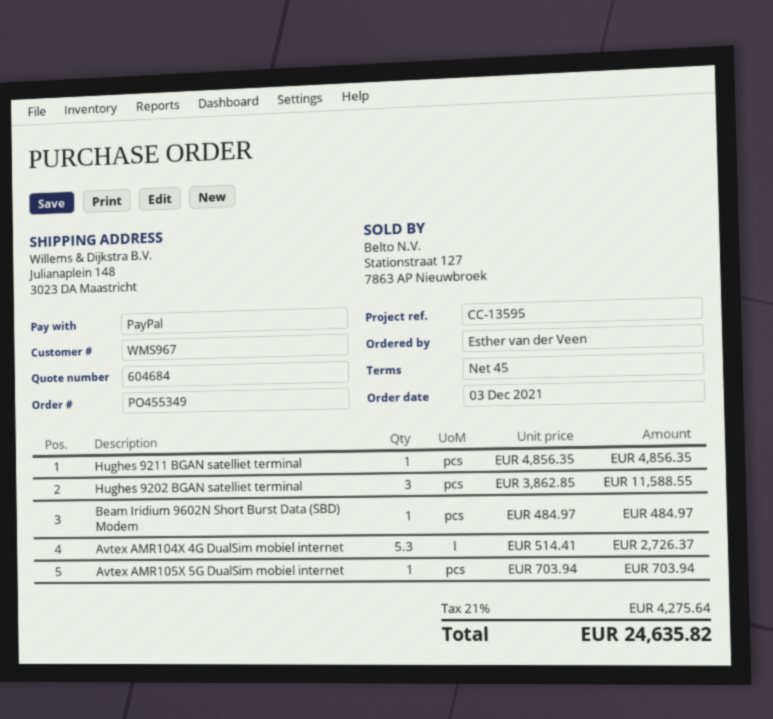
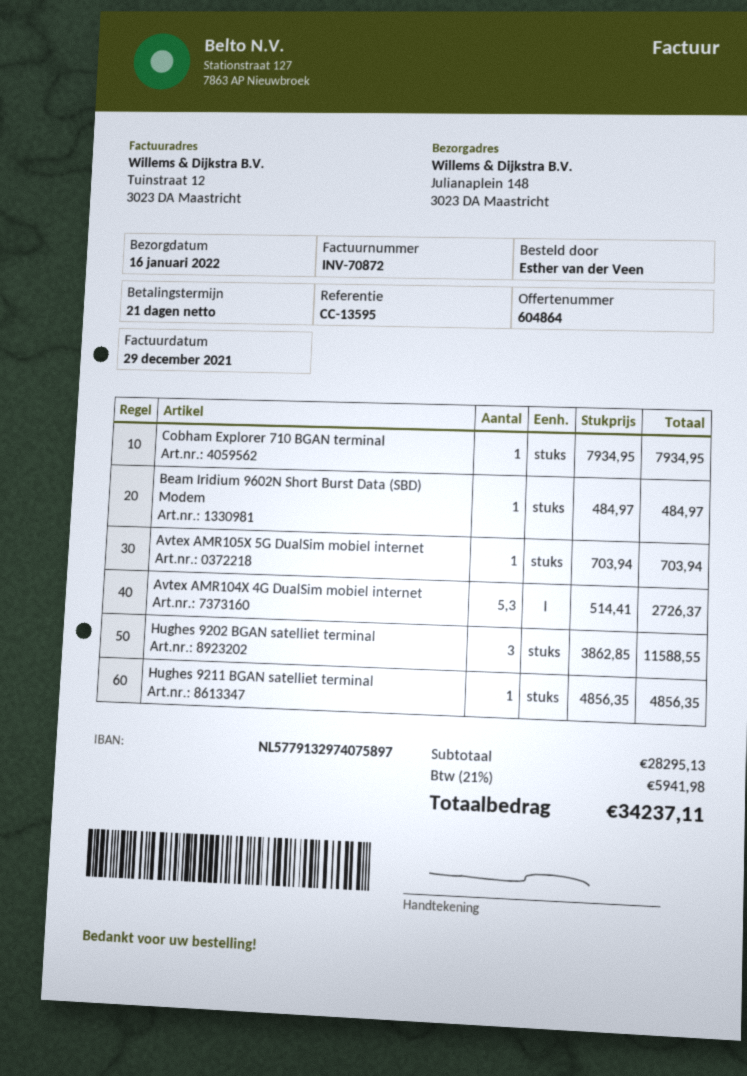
quote number: 604684 -> 604864
payment terms: 45 days -> 21 days
Cobham Explorer 710 BGAN terminal: none -> 1 x 7934.95 = 7934.95
tax: 21% = 4275.64 -> 21% = 5941.98
total: 24635.82 -> 34237.11

